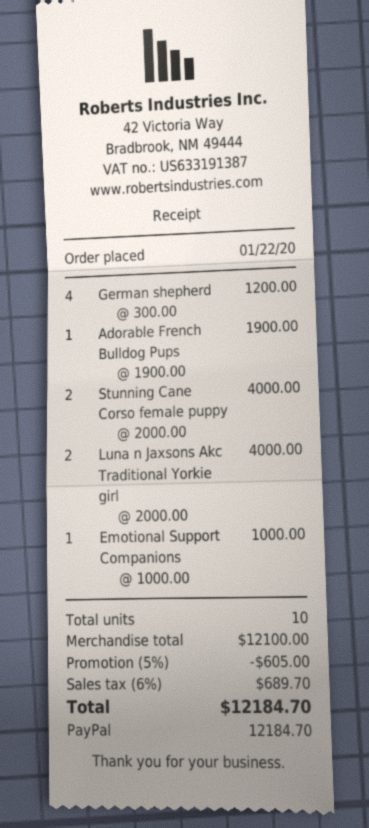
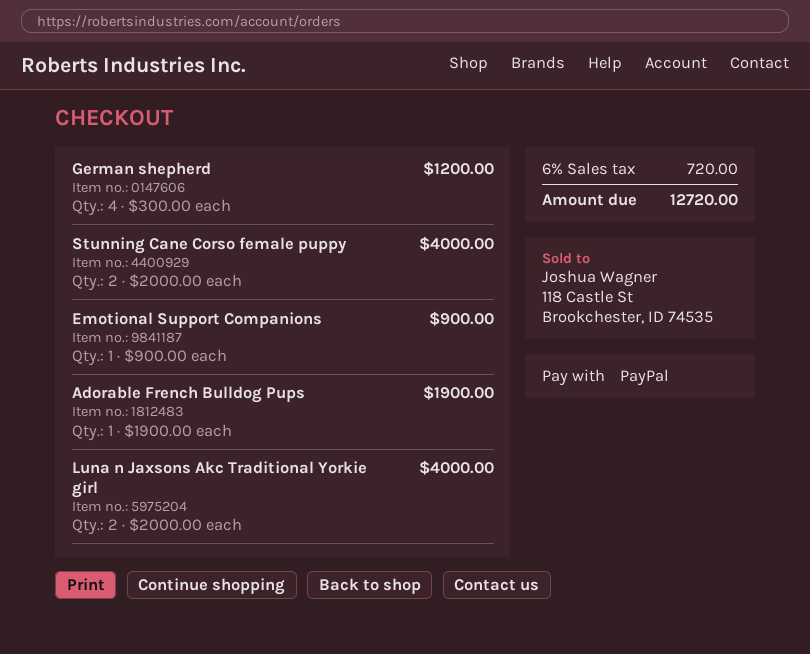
Emotional Support Companions: 1 x 1000.00 = 1000.00 -> 1 x 900.00 = 900.00
discount: 5% = 605.00 -> none
tax: 6% = 689.70 -> 6% = 720.00
total: 12184.70 -> 12720.00

